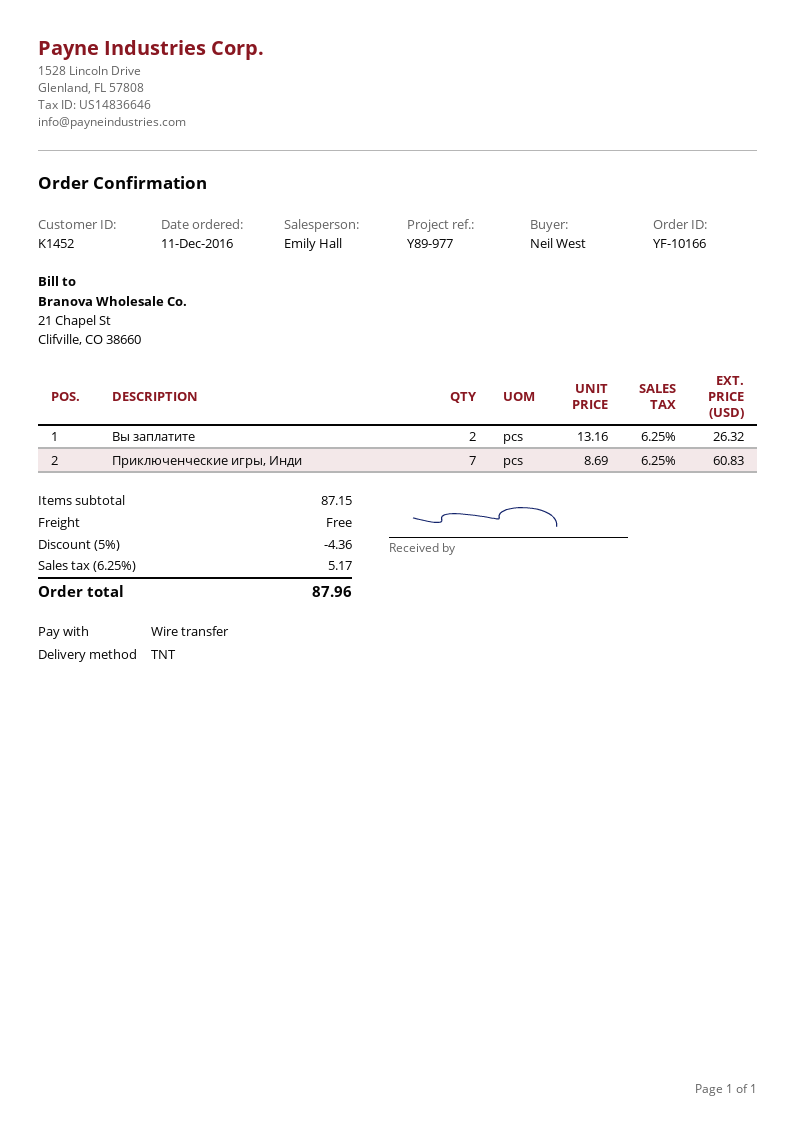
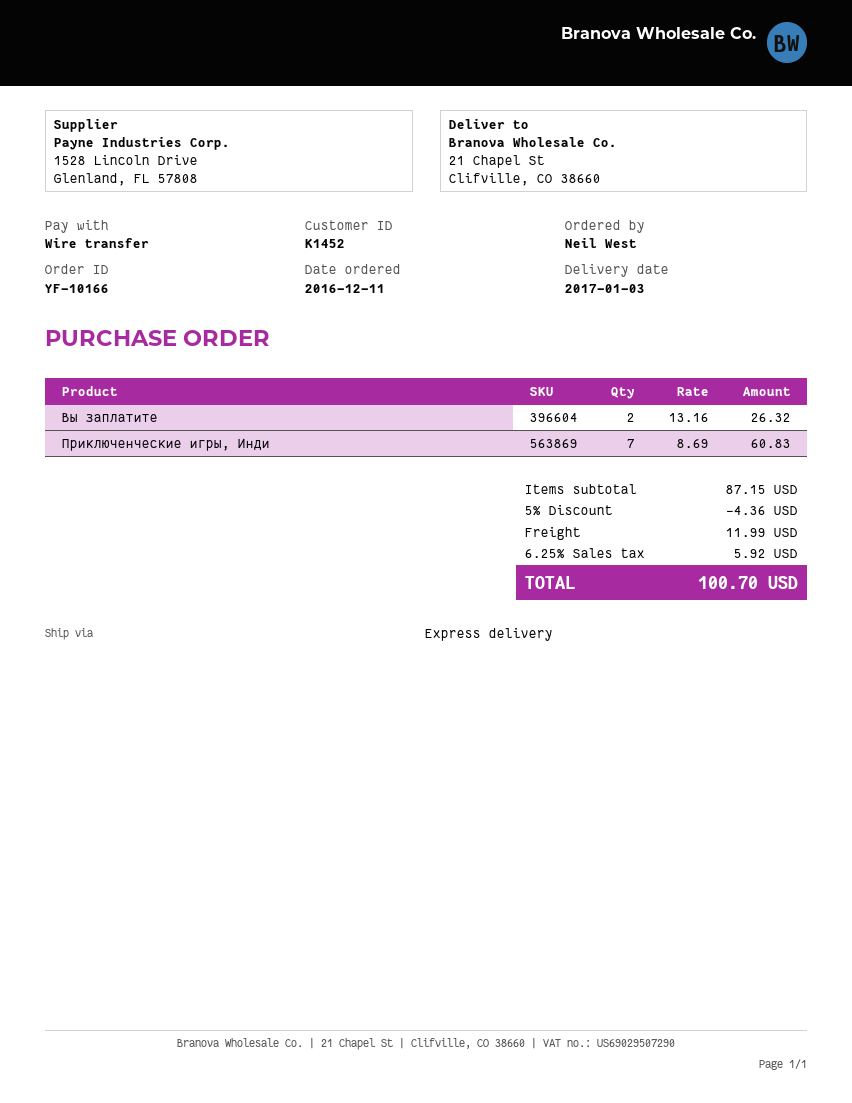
shipping method: TNT -> express
shipping: 0.00 -> 11.99
tax: 6.25% = 5.17 -> 6.25% = 5.92
total: 87.96 -> 100.70

